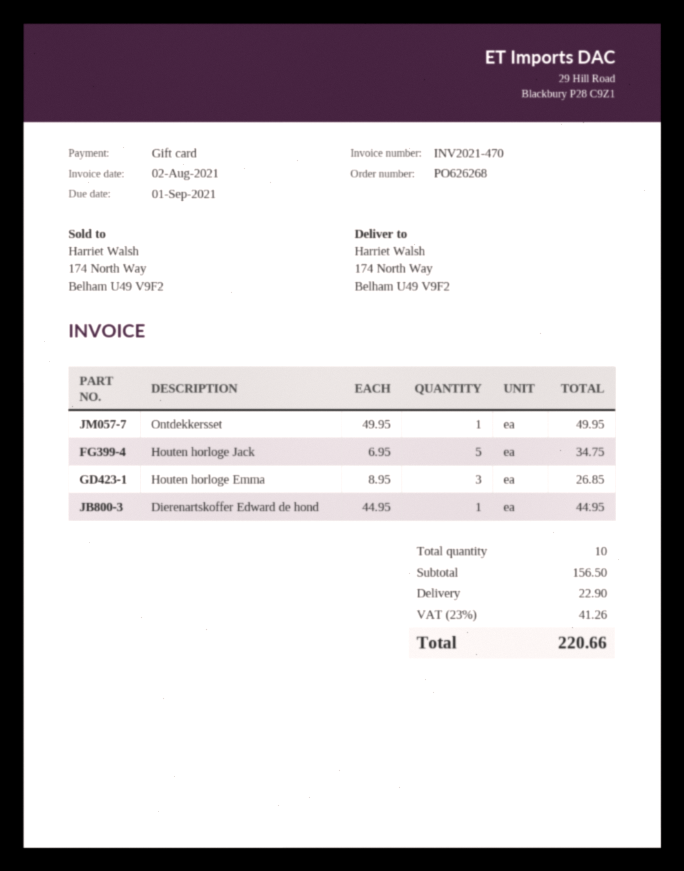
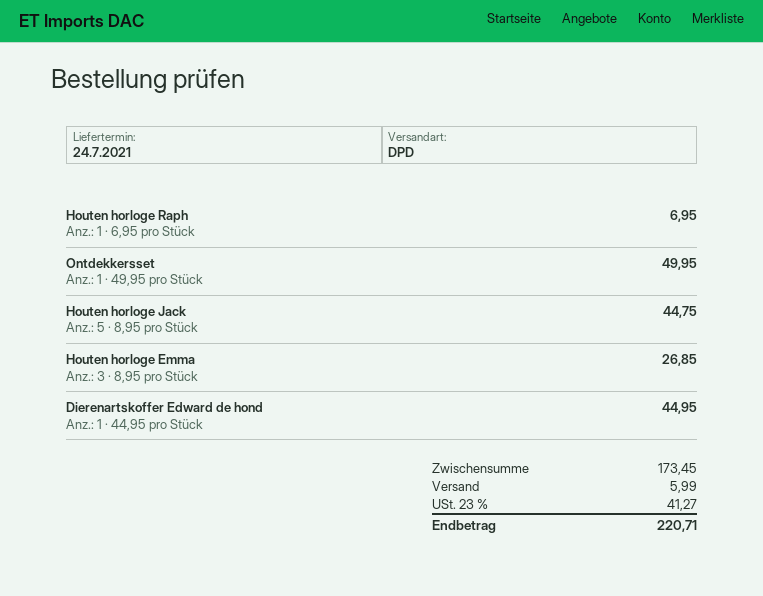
Houten horloge Jack: 5 x 6.95 = 34.75 -> 5 x 8.95 = 44.75
Houten horloge Raph: none -> 1 x 6.95 = 6.95
subtotal: 156.50 -> 173.45
shipping: 22.90 -> 5.99
tax: 23% = 41.26 -> 23% = 41.27
total: 220.66 -> 220.71

